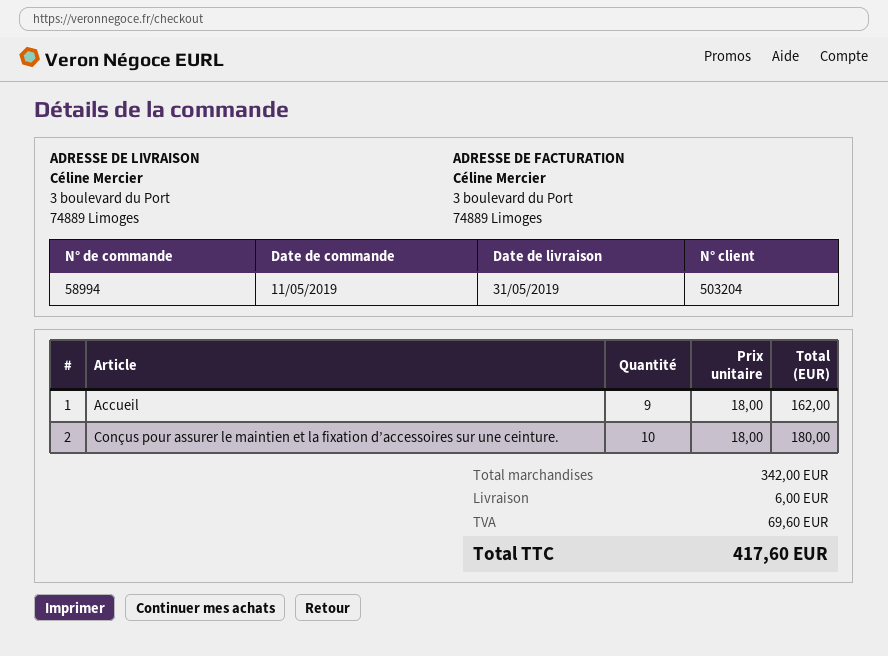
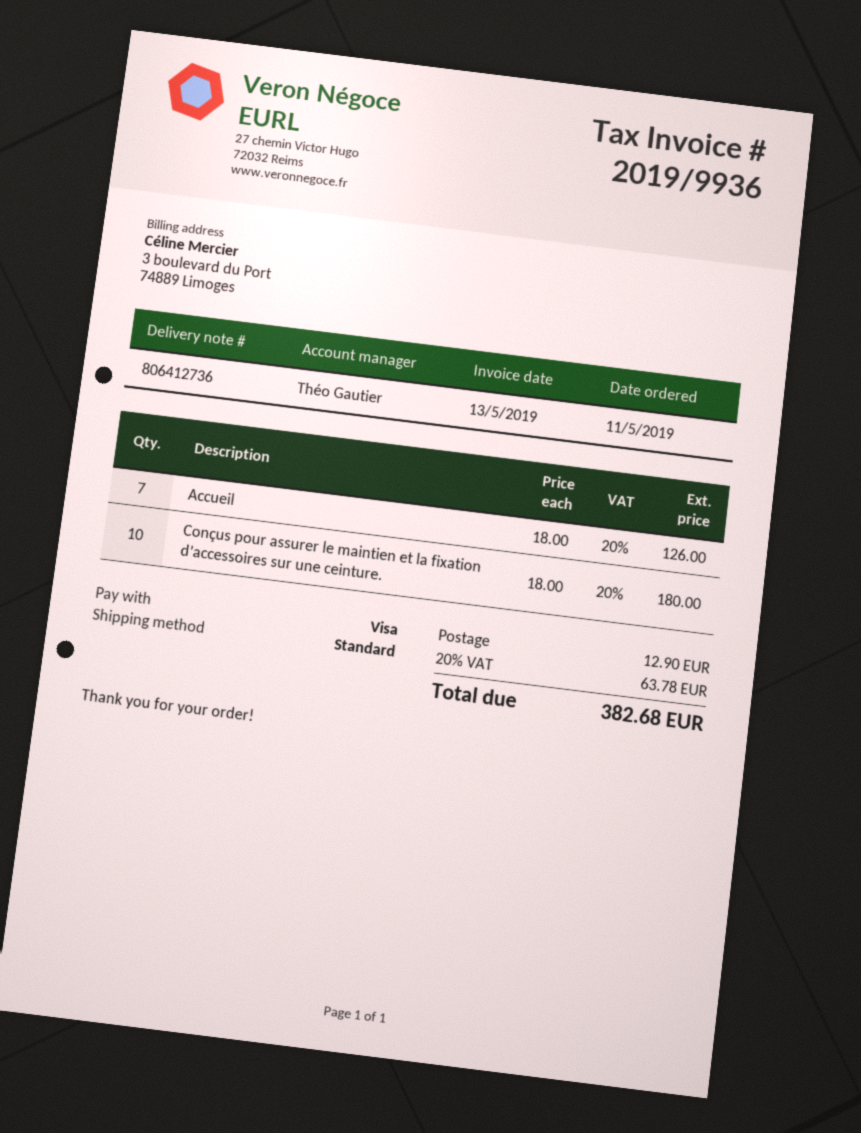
Accueil: 9 x 18.00 = 162.00 -> 7 x 18.00 = 126.00
shipping: 6.00 -> 12.90
tax: 69.60 -> 63.78
total: 417.60 -> 382.68

